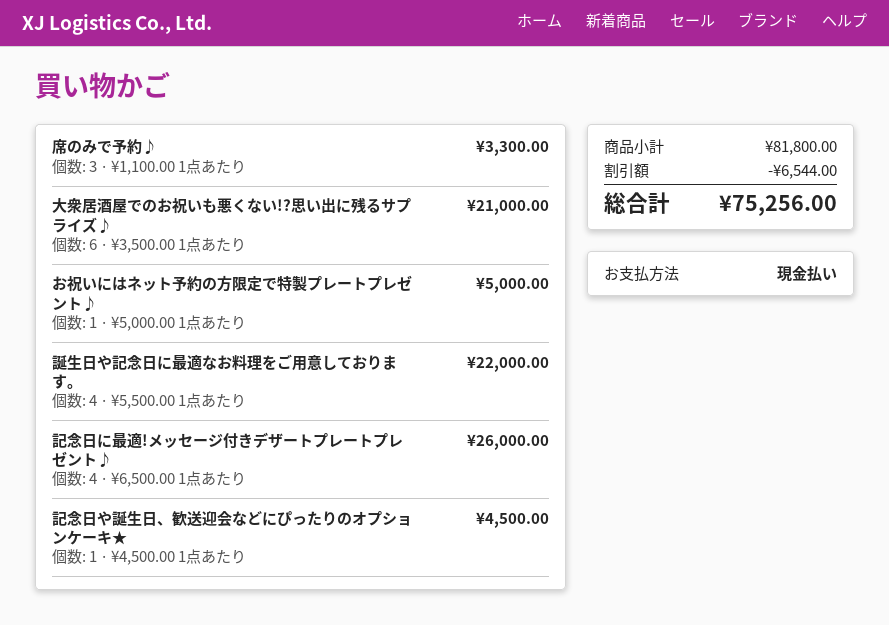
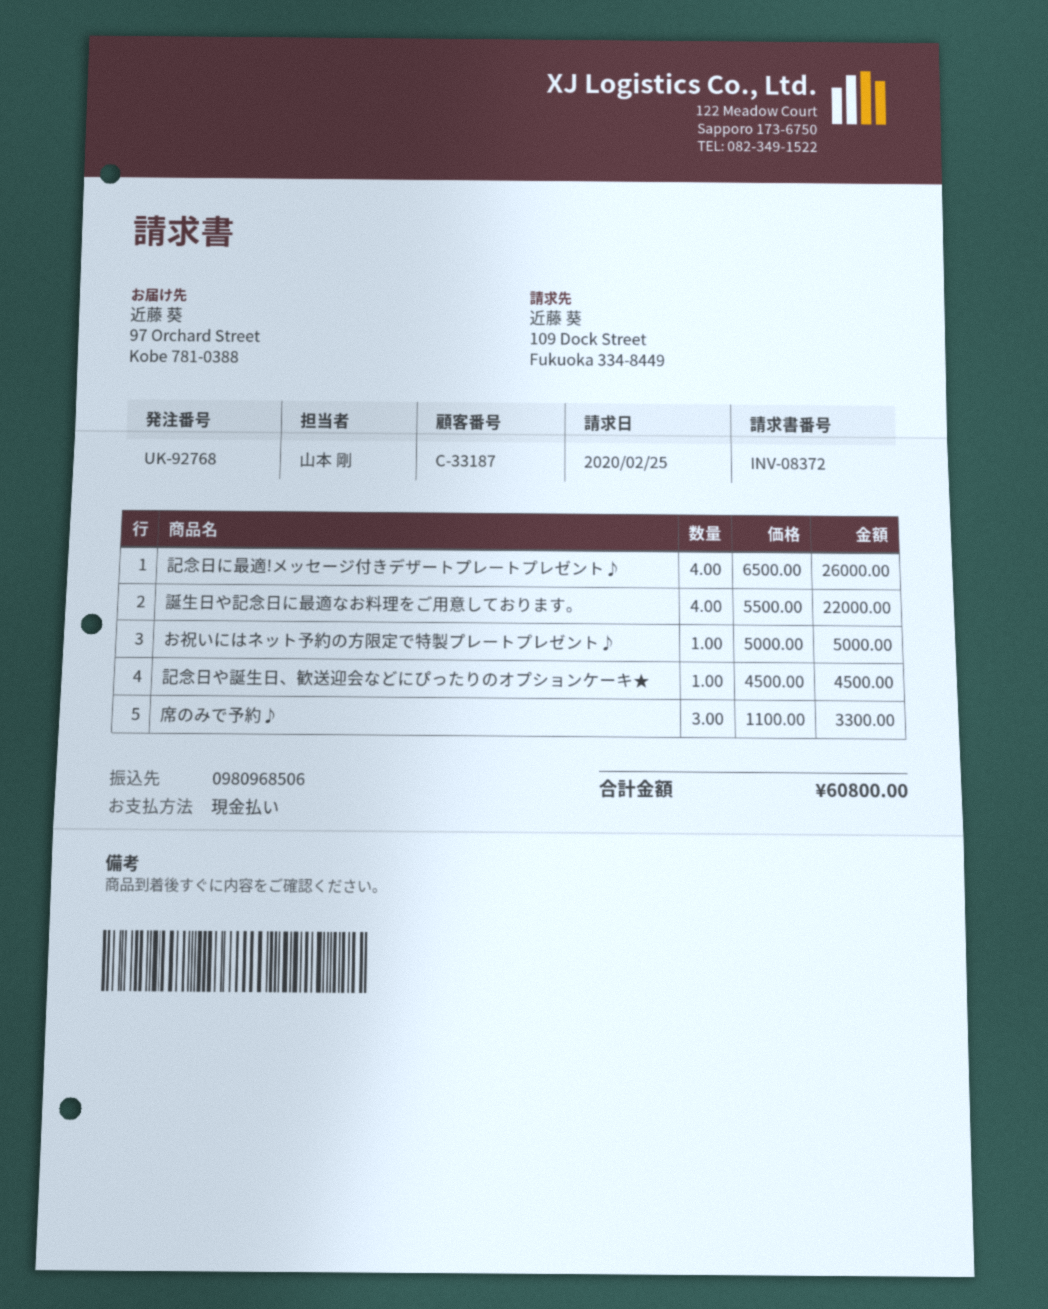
大衆居酒屋でのお祝いも悪くない!?思い出に残るサプライズ♪: 6 x 3500.00 = 21000.00 -> none
discount: 6544.00 -> none
total: 75256.00 -> 60800.00

